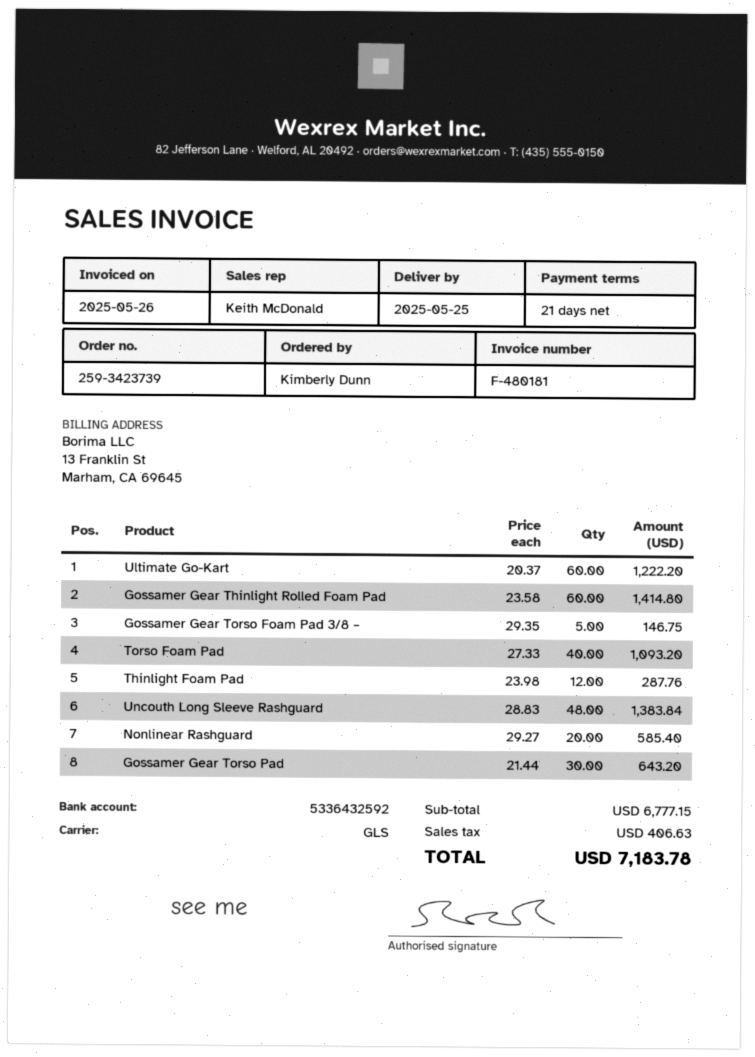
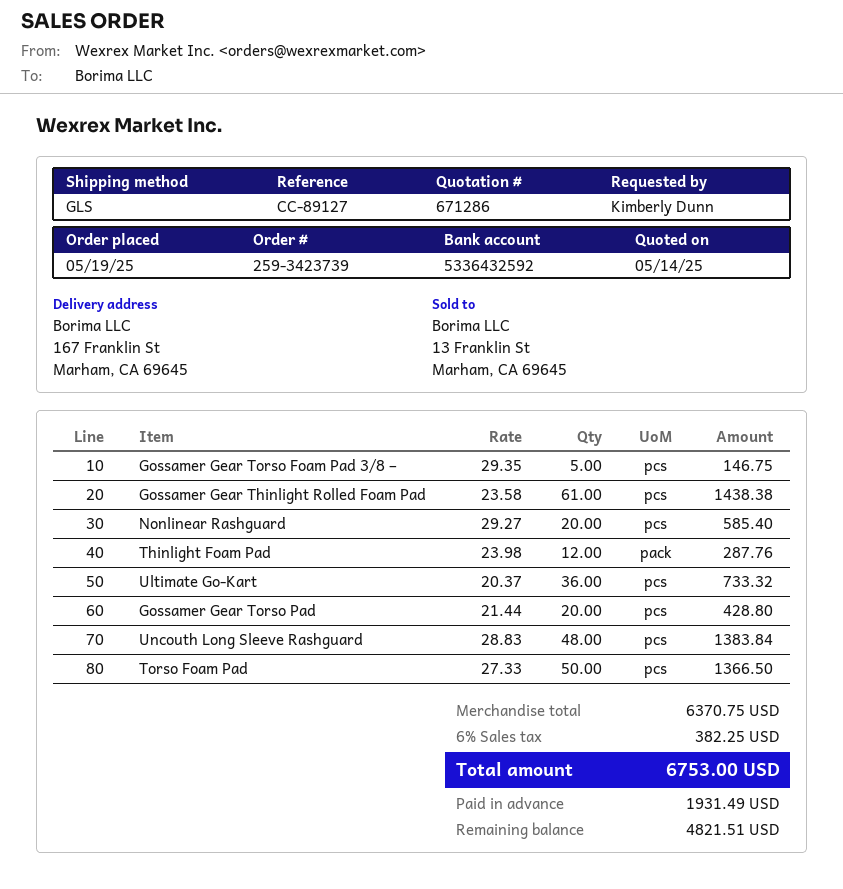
Ultimate Go-Kart: 60 x 20.37 = 1222.20 -> 36 x 20.37 = 733.32
Gossamer Gear Thinlight Rolled Foam Pad: 60 x 23.58 = 1414.80 -> 61 x 23.58 = 1438.38
Torso Foam Pad: 40 x 27.33 = 1093.20 -> 50 x 27.33 = 1366.50
Gossamer Gear Torso Pad: 30 x 21.44 = 643.20 -> 20 x 21.44 = 428.80
subtotal: 6777.15 -> 6370.75
tax: 406.63 -> 382.25
total: 7183.78 -> 6753.00

